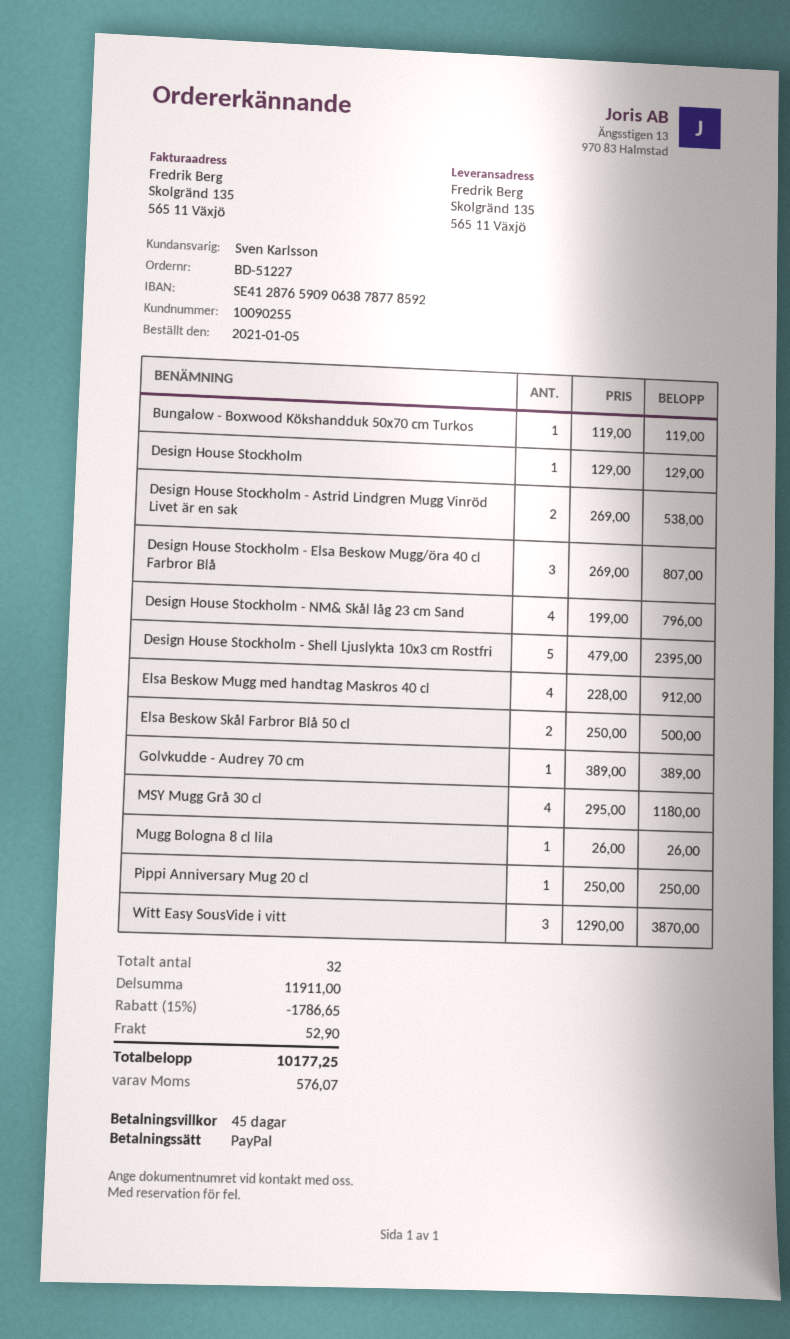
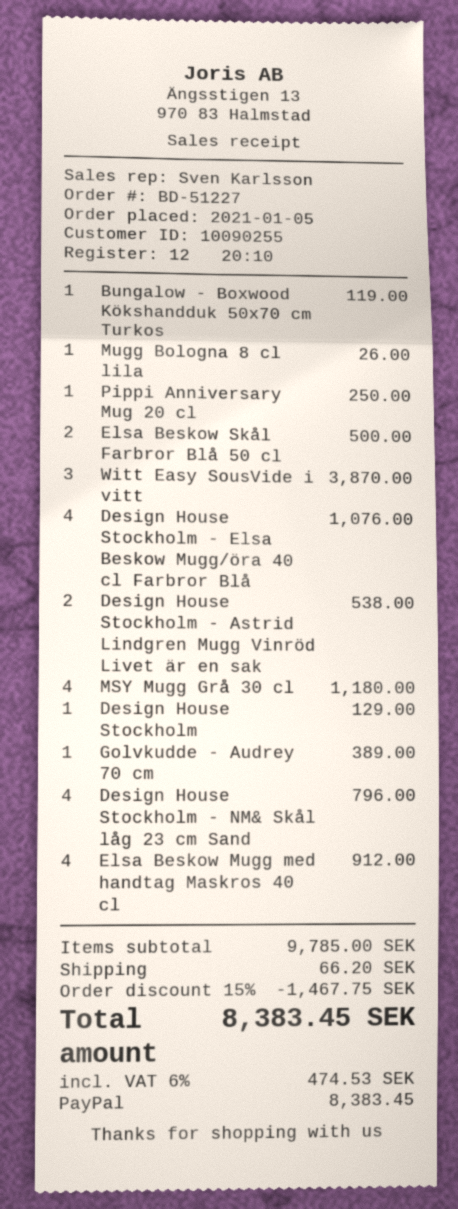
Design House Stockholm - Elsa Beskow Mugg/öra 40 cl Farbror Blå: 3 for 807.00 -> 4 for 1076.00
Design House Stockholm - Shell Ljuslykta 10x3 cm Rostfri: 5 for 2395.00 -> none
subtotal: 11911.00 -> 9785.00
discount: 15% = 1786.65 -> 15% = 1467.75
shipping: 52.90 -> 66.20
tax: 576.07 -> 474.53
total: 10177.25 -> 8383.45

